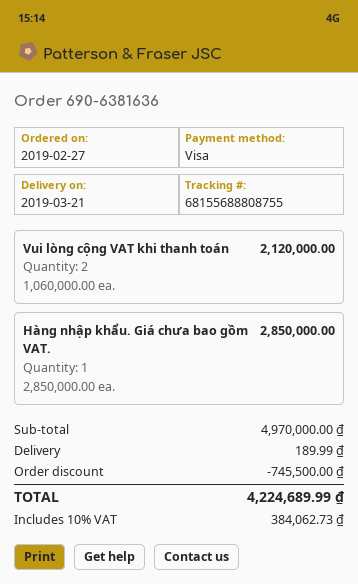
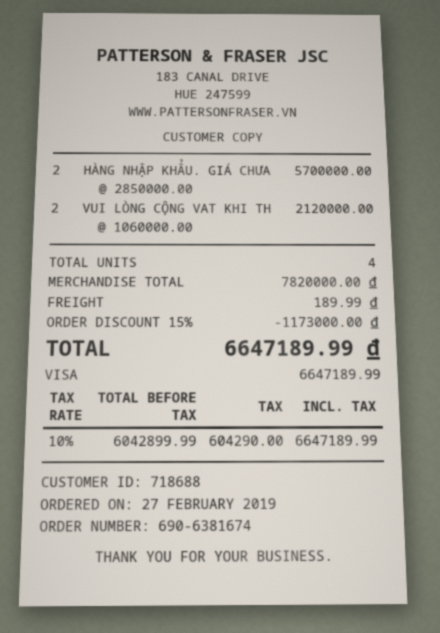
order number: 690-6381636 -> 690-6381674
Hàng nhập khẩu. Giá chưa bao gồm VAT.: 1 x 2850000.00 = 2850000.00 -> 2 x 2850000.00 = 5700000.00
subtotal: 4970000.00 -> 7820000.00
discount: 745500.00 -> 1173000.00
tax: 10% = 384062.73 -> 10% = 604290.00
total: 4224689.99 -> 6647189.99

